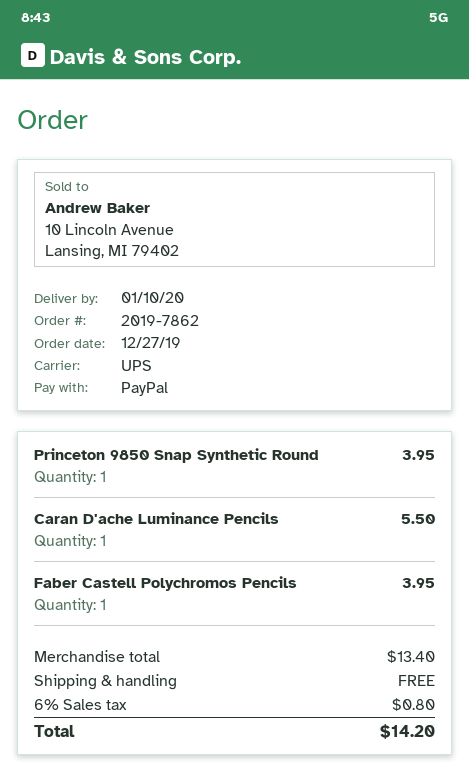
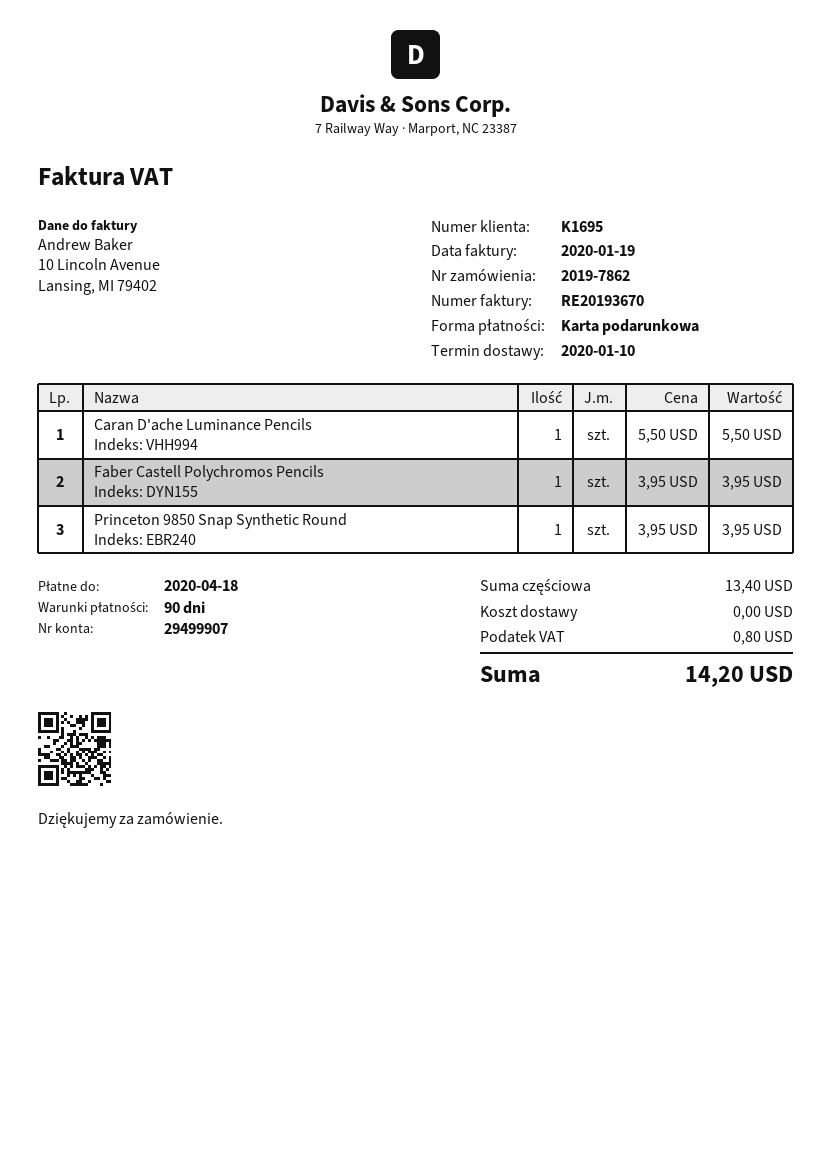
payment method: PayPal -> gift card

